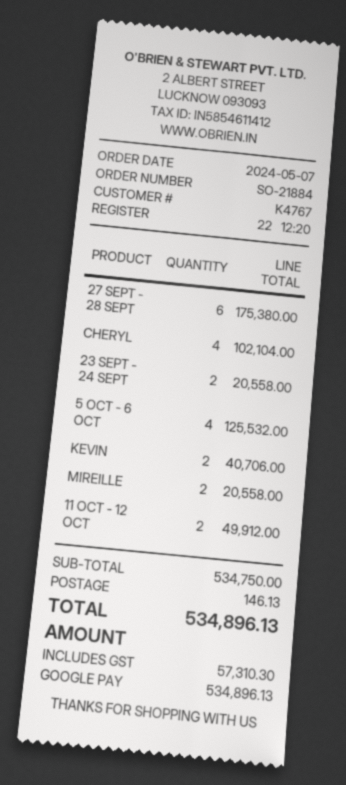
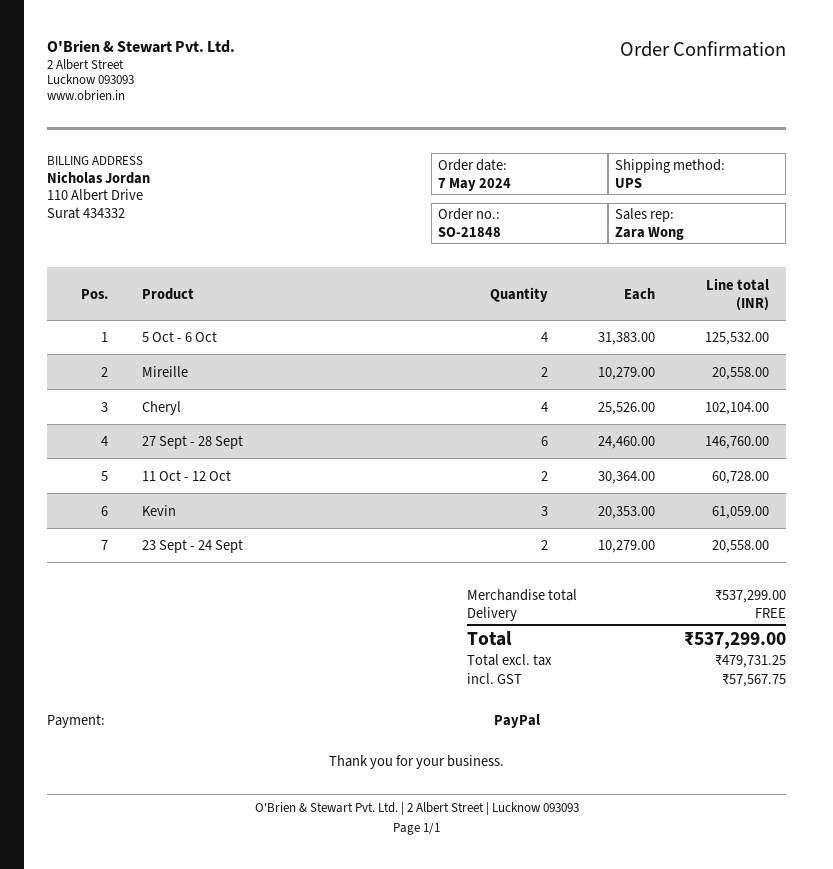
order number: SO-21884 -> SO-21848
payment method: Google Pay -> PayPal
27 SEPT - 28 SEPT: 6 for 175380.00 -> 6 for 146760.00
KEVIN: 2 for 40706.00 -> 3 for 61059.00
11 OCT - 12 OCT: 2 for 49912.00 -> 2 for 60728.00
subtotal: 534750.00 -> 537299.00
shipping: 146.13 -> 0.00
tax: 57310.30 -> 57567.75
total: 534896.13 -> 537299.00

